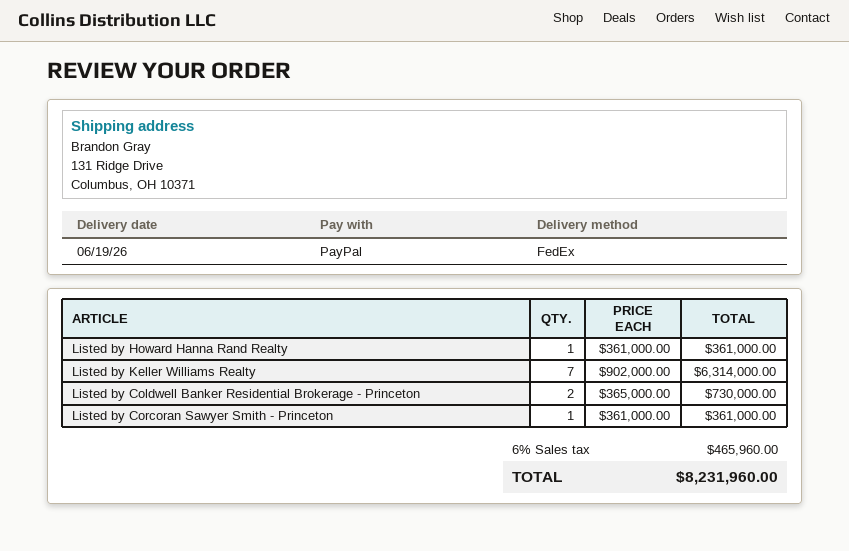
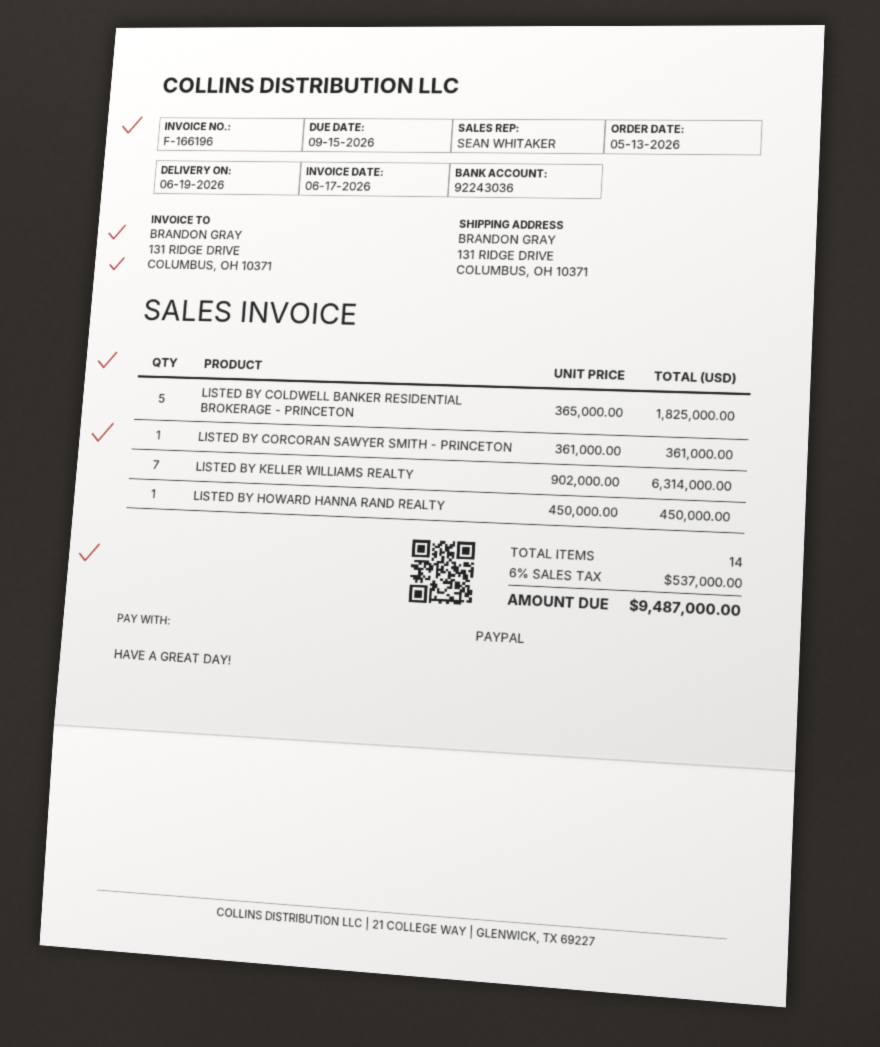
Listed by Howard Hanna Rand Realty: 1 x 361000.00 = 361000.00 -> 1 x 450000.00 = 450000.00
Listed by Coldwell Banker Residential Brokerage - Princeton: 2 x 365000.00 = 730000.00 -> 5 x 365000.00 = 1825000.00
tax: 6% = 465960.00 -> 6% = 537000.00
total: 8231960.00 -> 9487000.00

